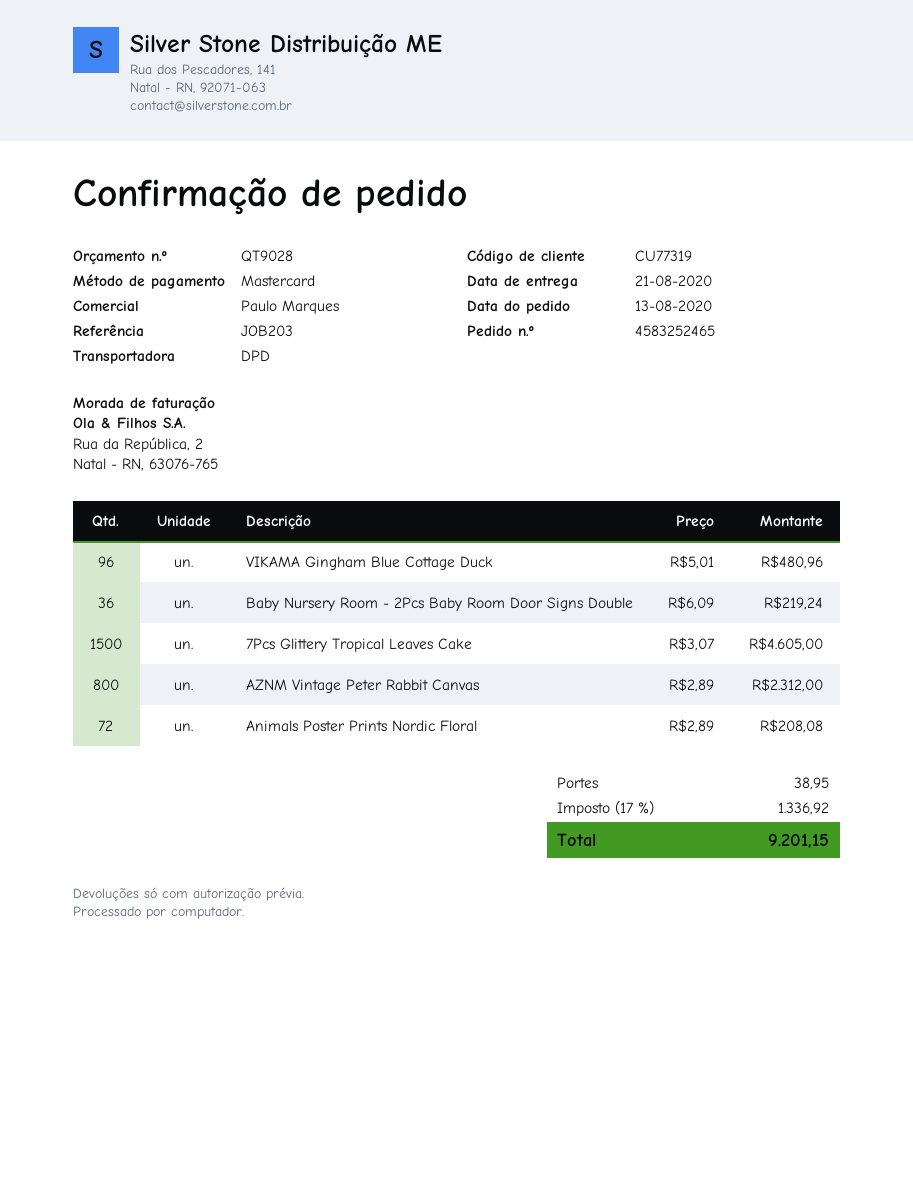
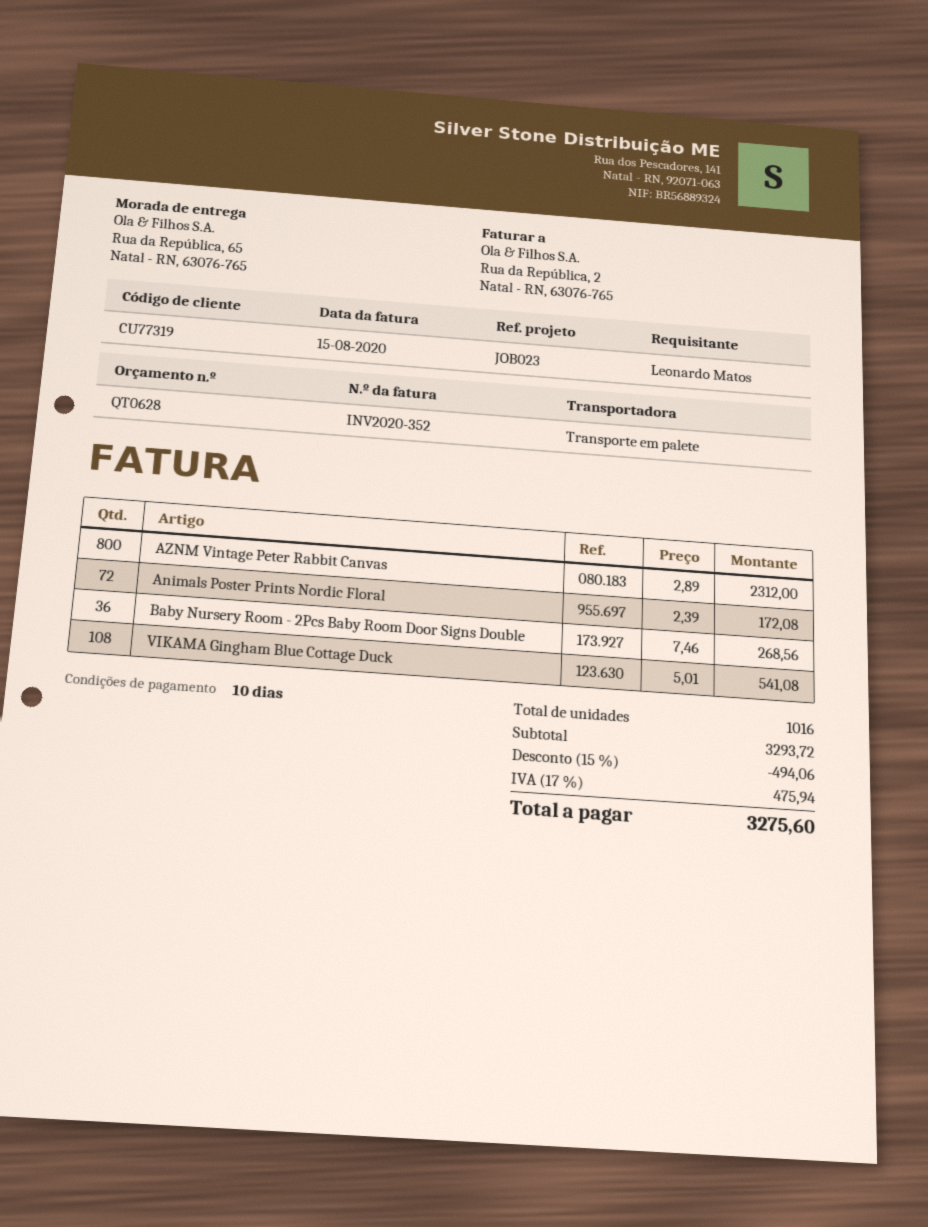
quote number: QT9028 -> QT0628
reference: JOB203 -> JOB023
shipping method: DPD -> pallet freight
VIKAMA Gingham Blue Cottage Duck: 96 x 5.01 = 480.96 -> 108 x 5.01 = 541.08
Baby Nursery Room - 2Pcs Baby Room Door Signs Double: 36 x 6.09 = 219.24 -> 36 x 7.46 = 268.56
7Pcs Glittery Tropical Leaves Cake: 1500 x 3.07 = 4605.00 -> none
Animals Poster Prints Nordic Floral: 72 x 2.89 = 208.08 -> 72 x 2.39 = 172.08
discount: none -> 15% = 494.06
shipping: 38.95 -> none
tax: 17% = 1336.92 -> 17% = 475.94
total: 9201.15 -> 3275.60

